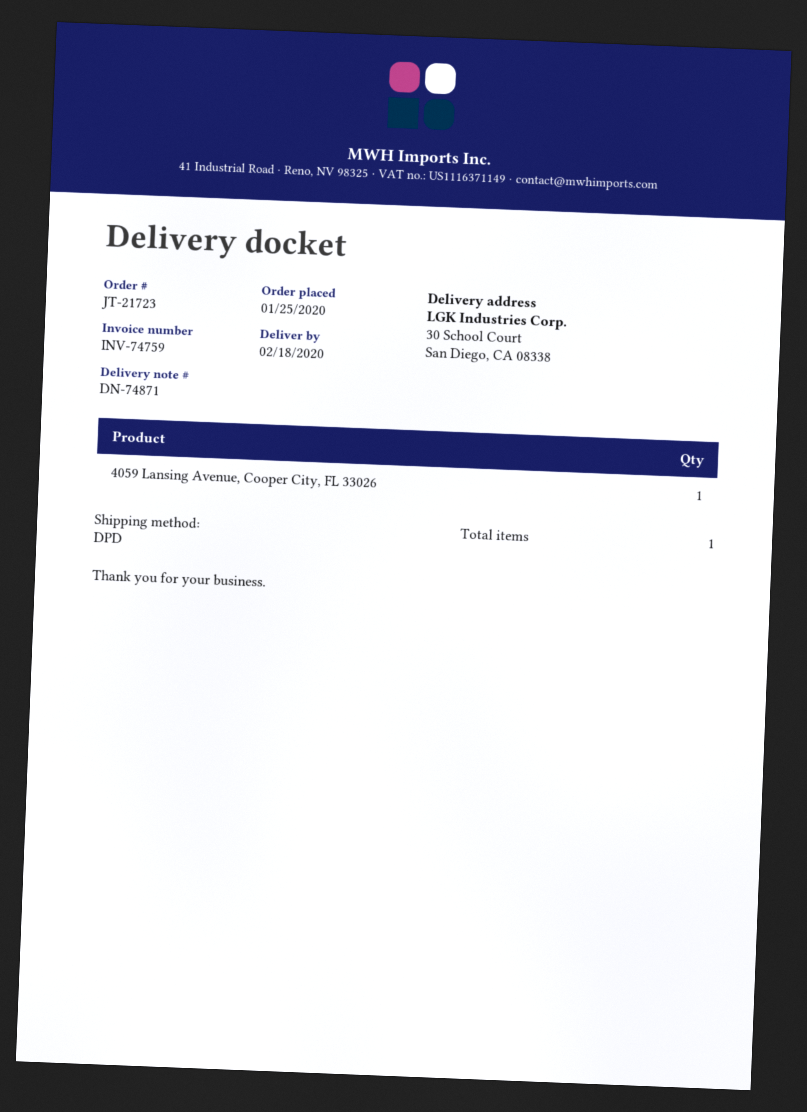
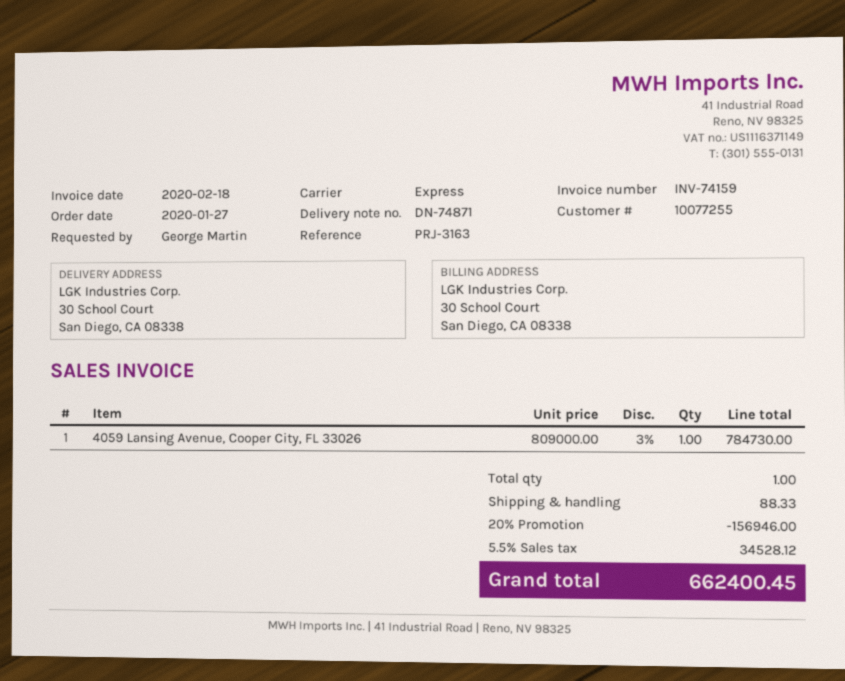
order date: 2020-01-25 -> 2020-01-27
invoice number: INV-74759 -> INV-74159
shipping method: DPD -> express

